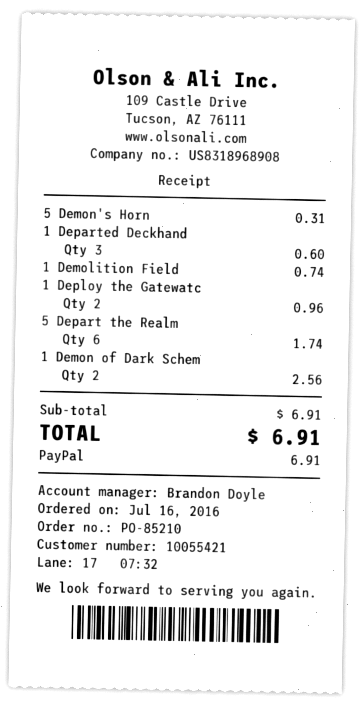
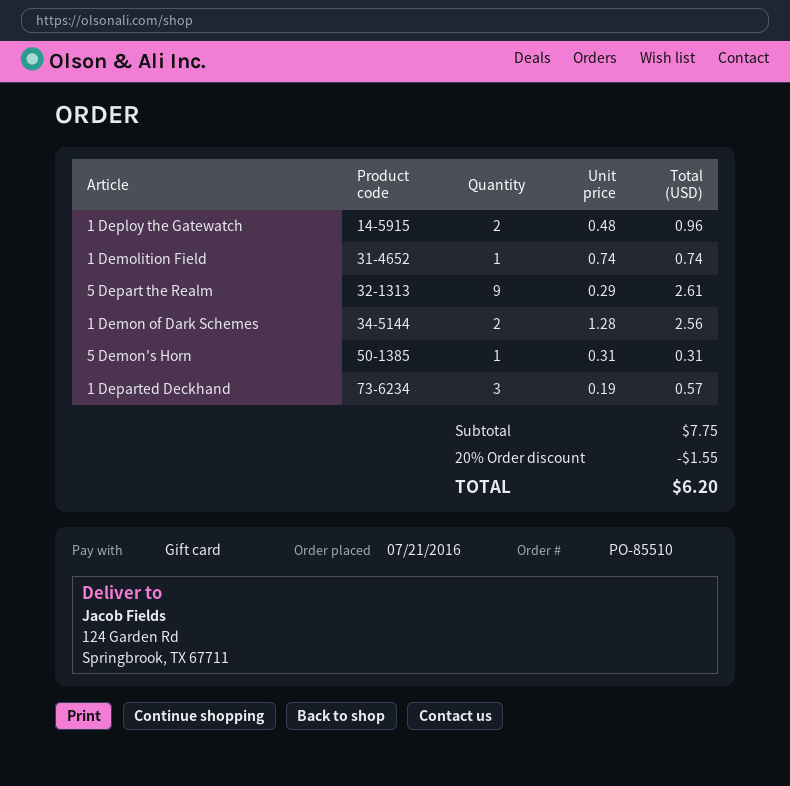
order number: PO-85210 -> PO-85510
order date: 2016-07-16 -> 2016-07-21
payment method: PayPal -> gift card
1 Departed Deckhand: 3 for 0.60 -> 3 for 0.57
5 Depart the Realm: 6 for 1.74 -> 9 for 2.61
subtotal: 6.91 -> 7.75
discount: none -> 20% = 1.55
total: 6.91 -> 6.20

